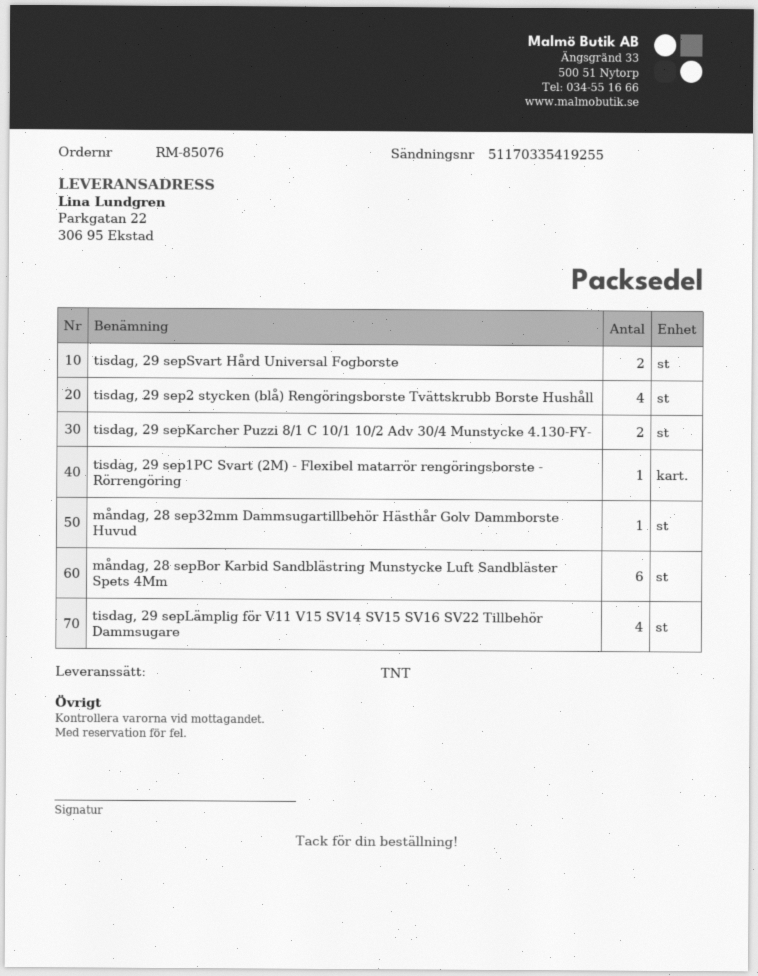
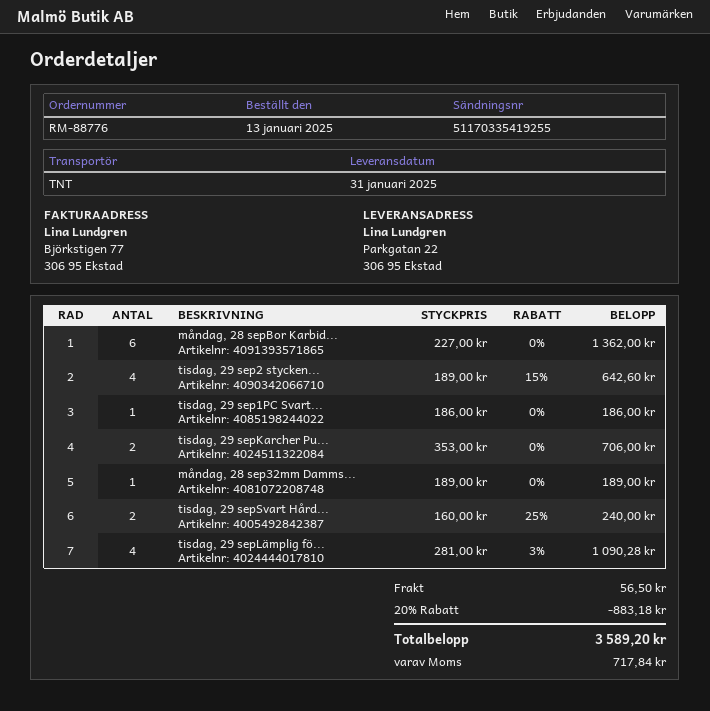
order number: RM-85076 -> RM-88776

